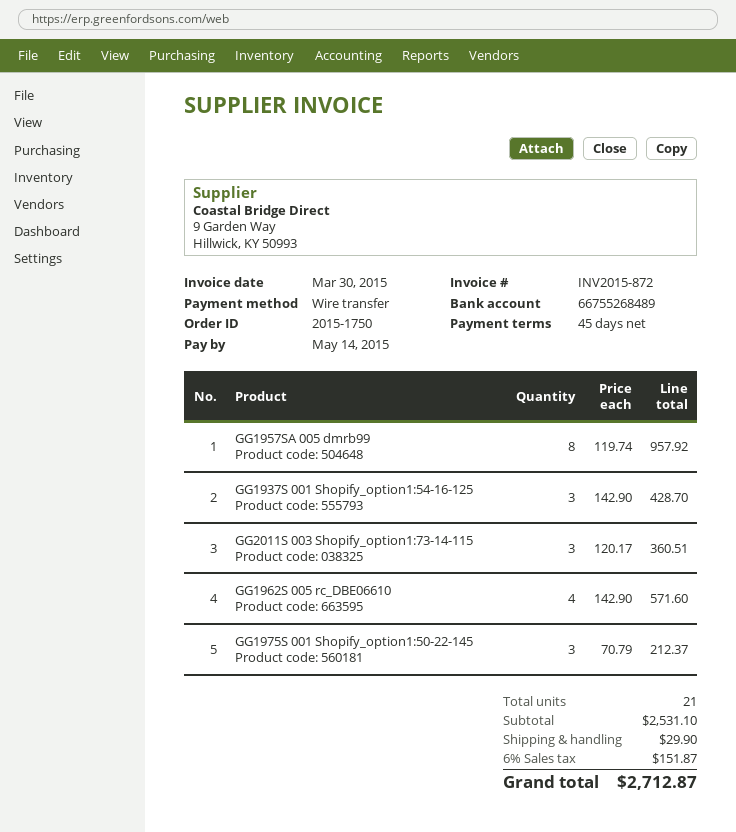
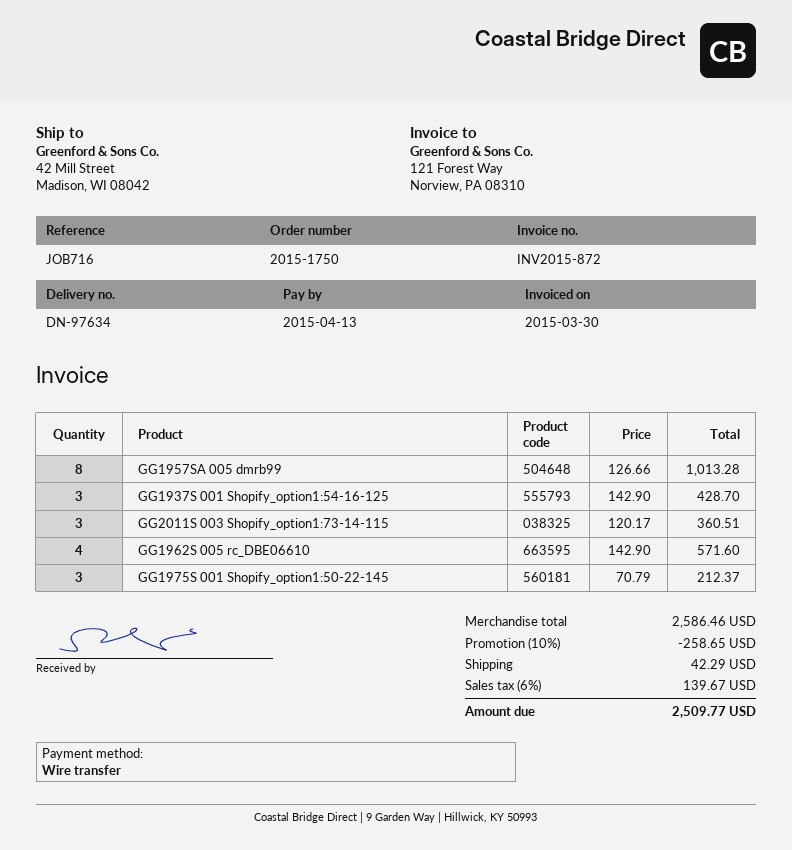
due date: 2015-05-14 -> 2015-04-13
GG1957SA 005 dmrb99: 8 x 119.74 = 957.92 -> 8 x 126.66 = 1013.28
subtotal: 2531.10 -> 2586.46
discount: none -> 10% = 258.65
shipping: 29.90 -> 42.29
tax: 6% = 151.87 -> 6% = 139.67
total: 2712.87 -> 2509.77

